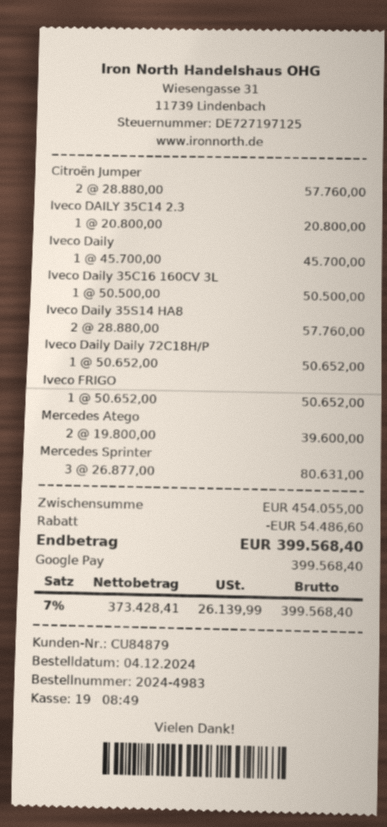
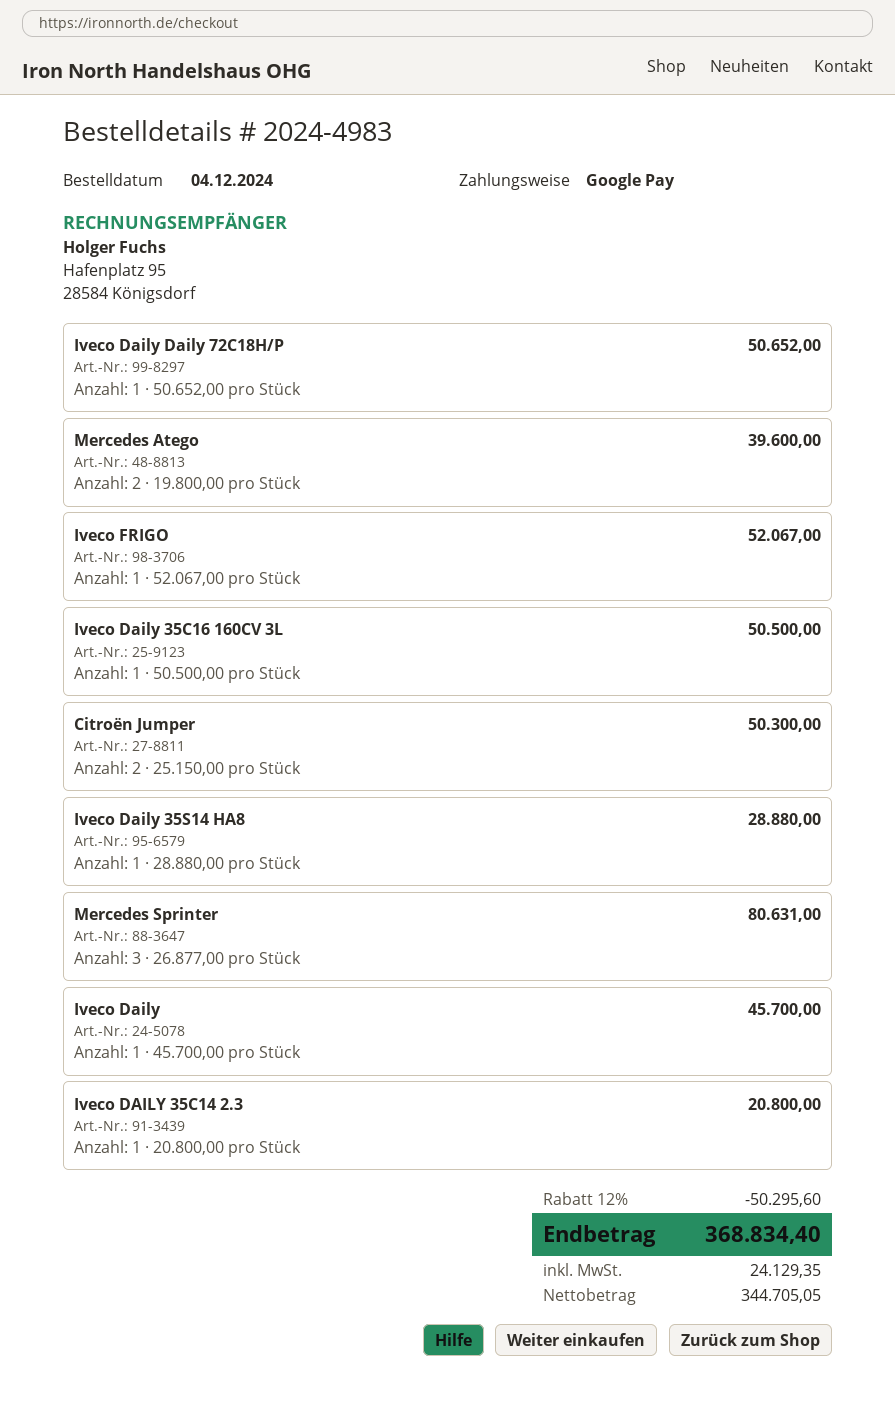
Citroën Jumper: 2 x 28880.00 = 57760.00 -> 2 x 25150.00 = 50300.00
Iveco Daily 35S14 HA8: 2 x 28880.00 = 57760.00 -> 1 x 28880.00 = 28880.00
Iveco FRIGO: 1 x 50652.00 = 50652.00 -> 1 x 52067.00 = 52067.00
discount: 54486.60 -> 50295.60
net: 373428.41 -> 344705.05
tax: 26139.99 -> 24129.35
total: 399568.40 -> 368834.40

